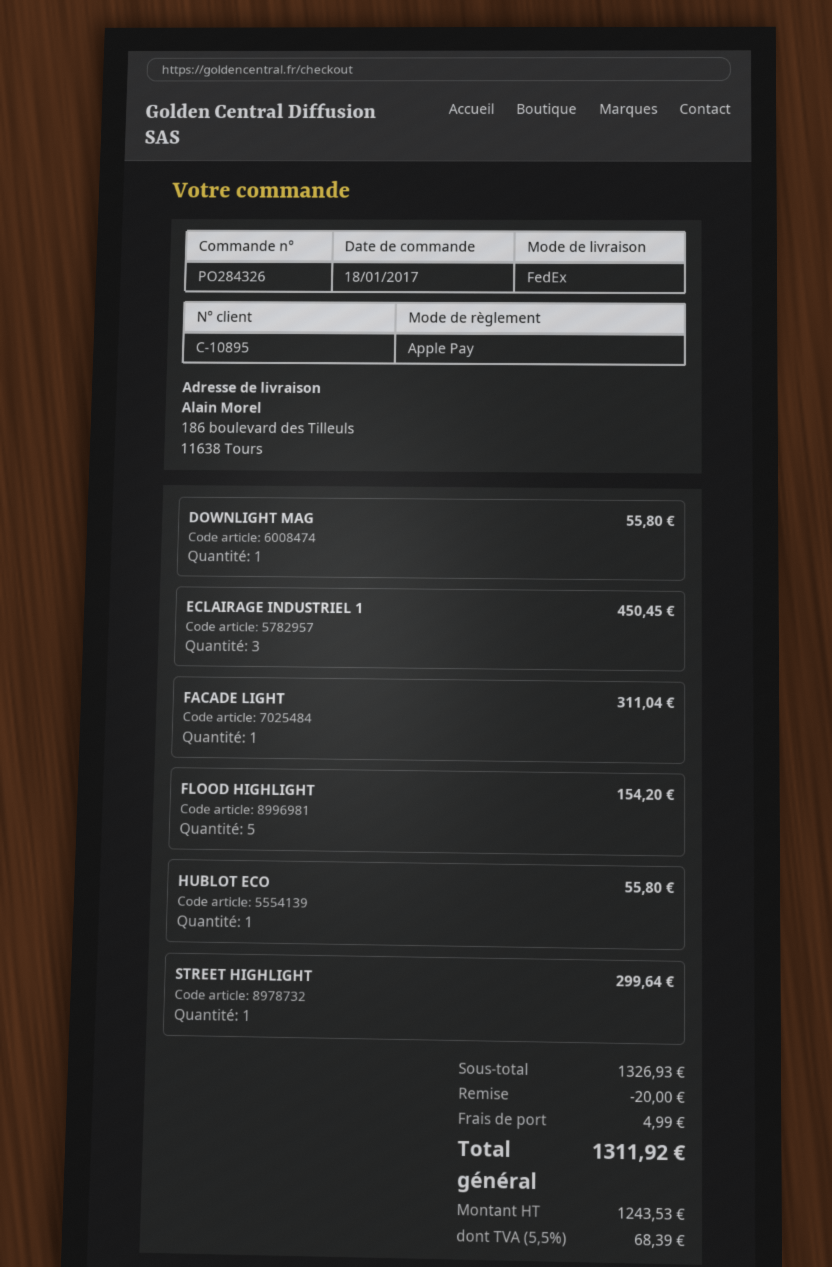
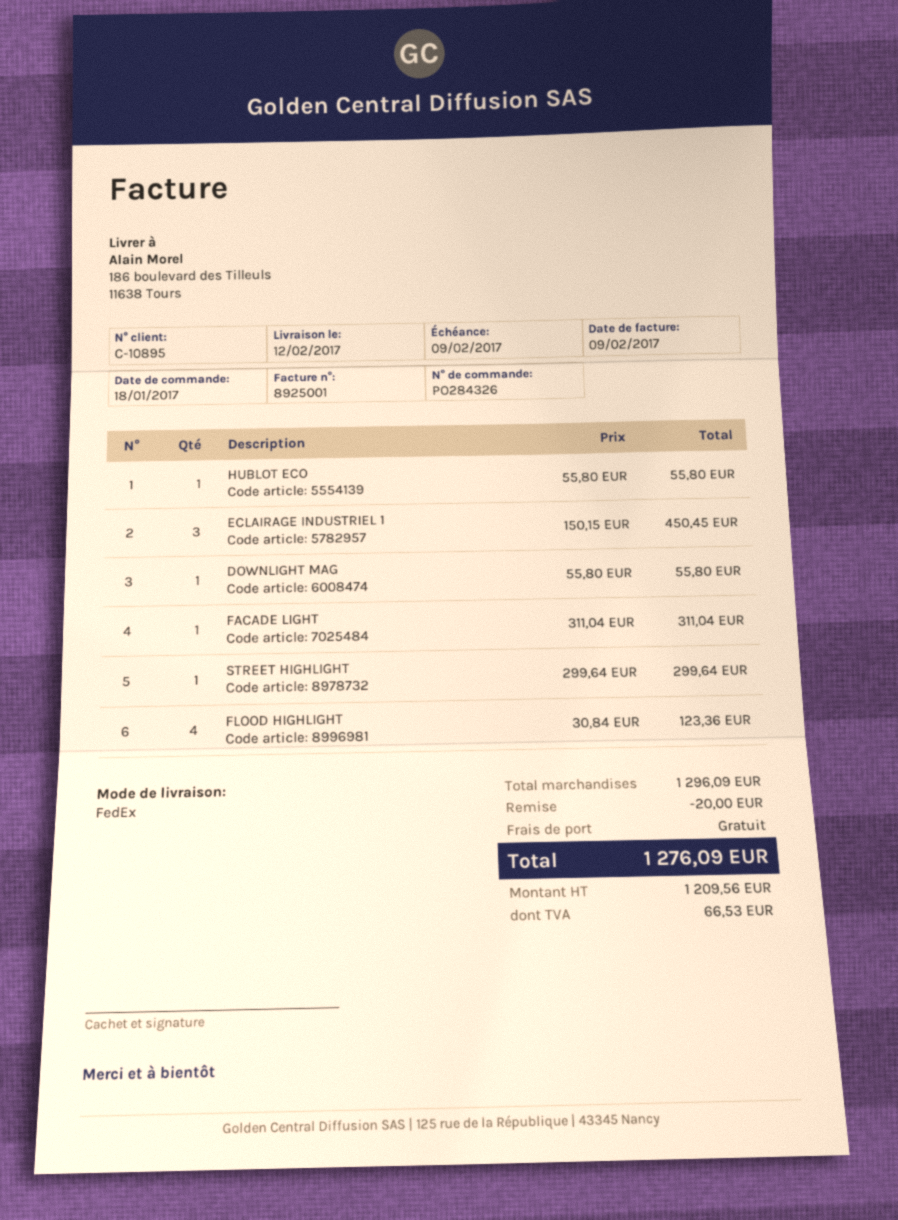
FLOOD HIGHLIGHT: 5 for 154.20 -> 4 for 123.36
subtotal: 1326.93 -> 1296.09
shipping: 4.99 -> 0.00
net: 1243.53 -> 1209.56
tax: 68.39 -> 66.53
total: 1311.92 -> 1276.09

